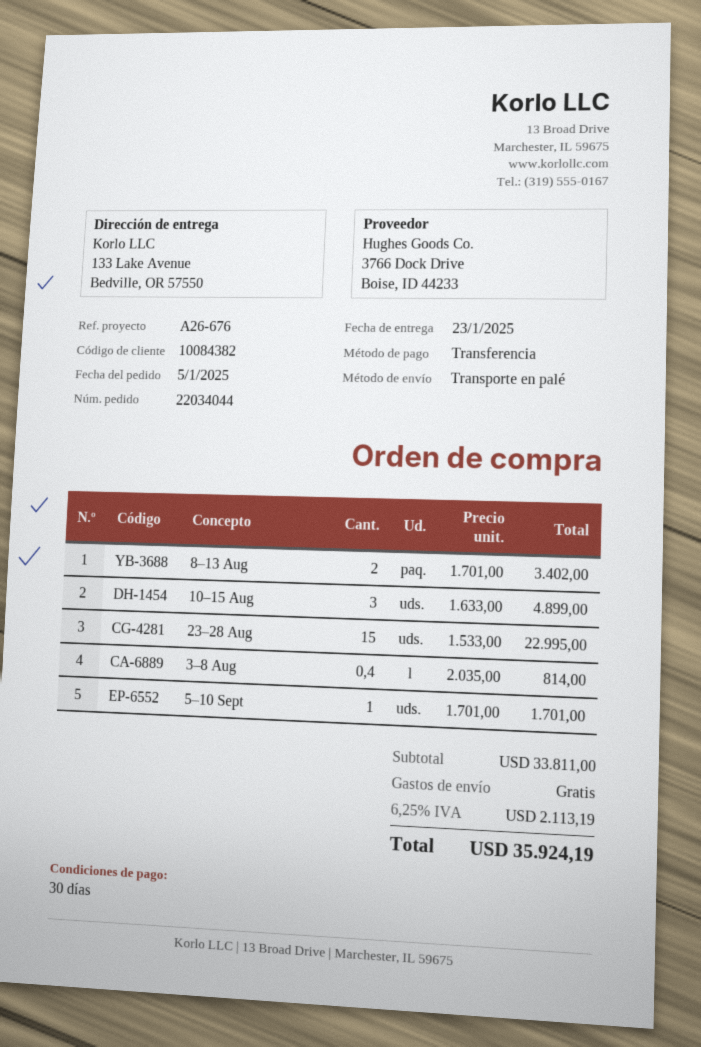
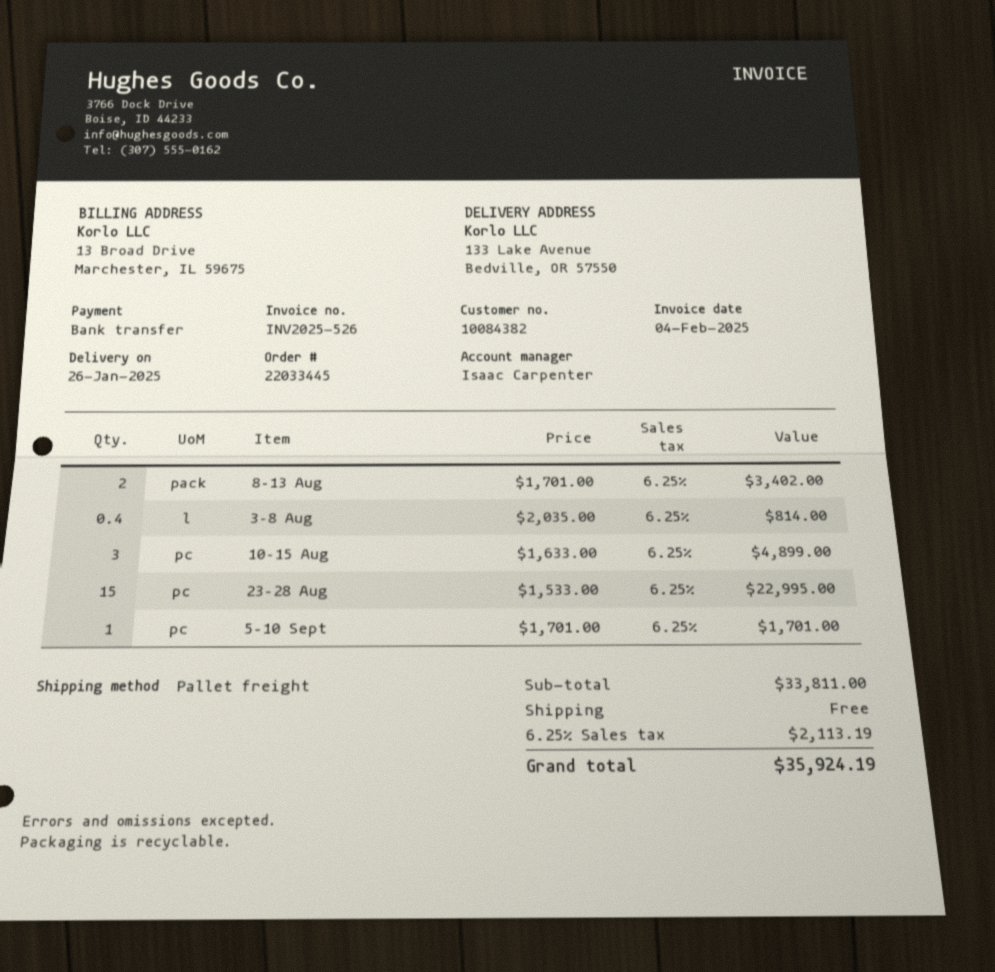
order number: 22034044 -> 22033445
delivery date: 2025-01-23 -> 2025-01-26

